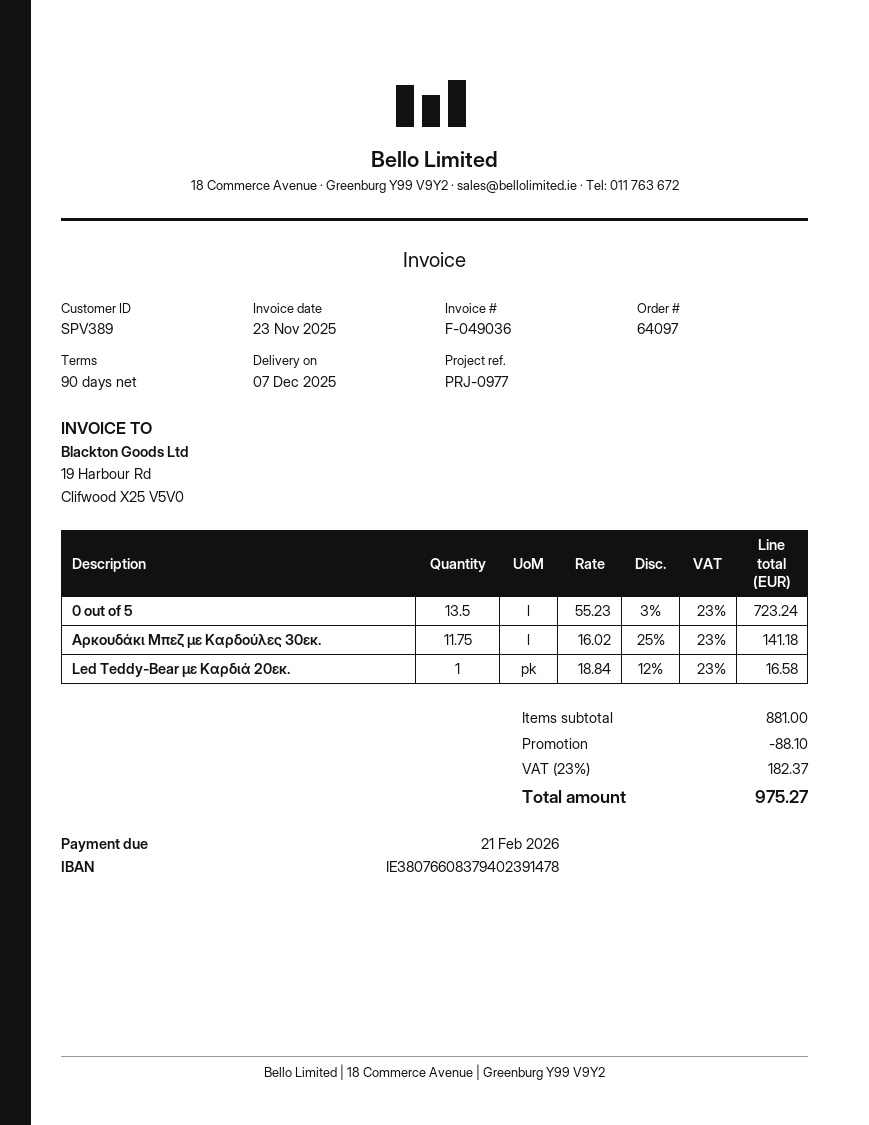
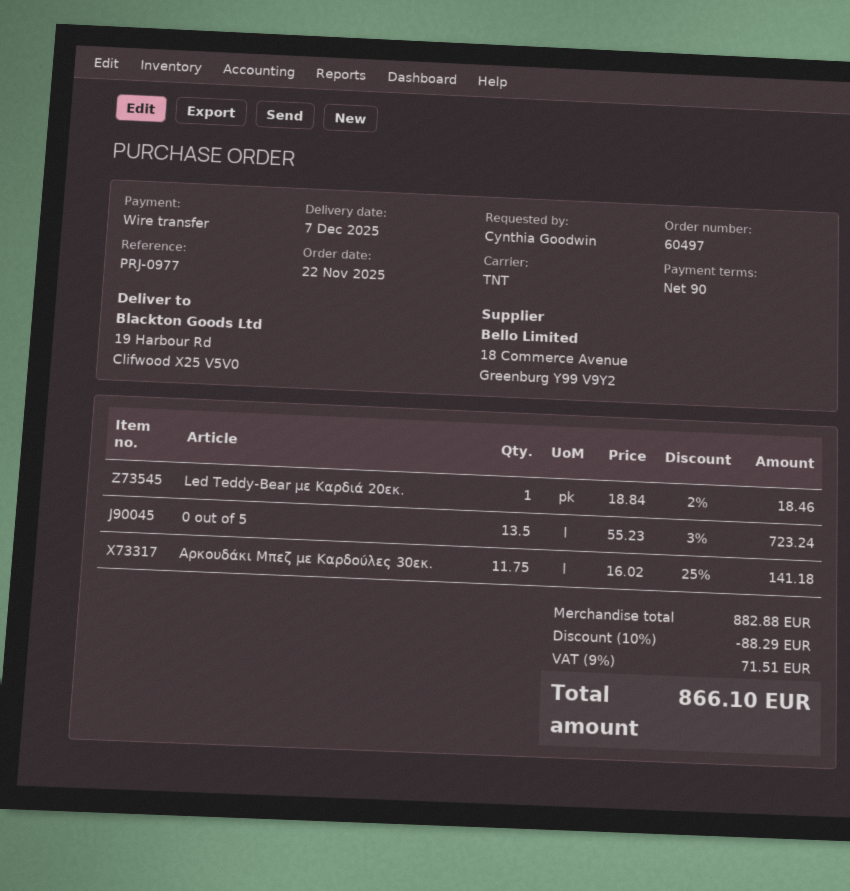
order number: 64097 -> 60497
Led Teddy-Bear με Καρδιά 20εκ.: 1 x 18.84 - 12% = 16.58 -> 1 x 18.84 - 2% = 18.46
subtotal: 881.00 -> 882.88
discount: 88.10 -> 88.29
tax: 23% = 182.37 -> 9% = 71.51
total: 975.27 -> 866.10

